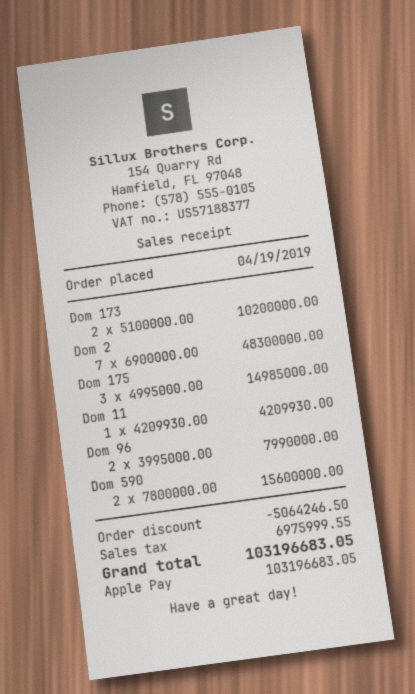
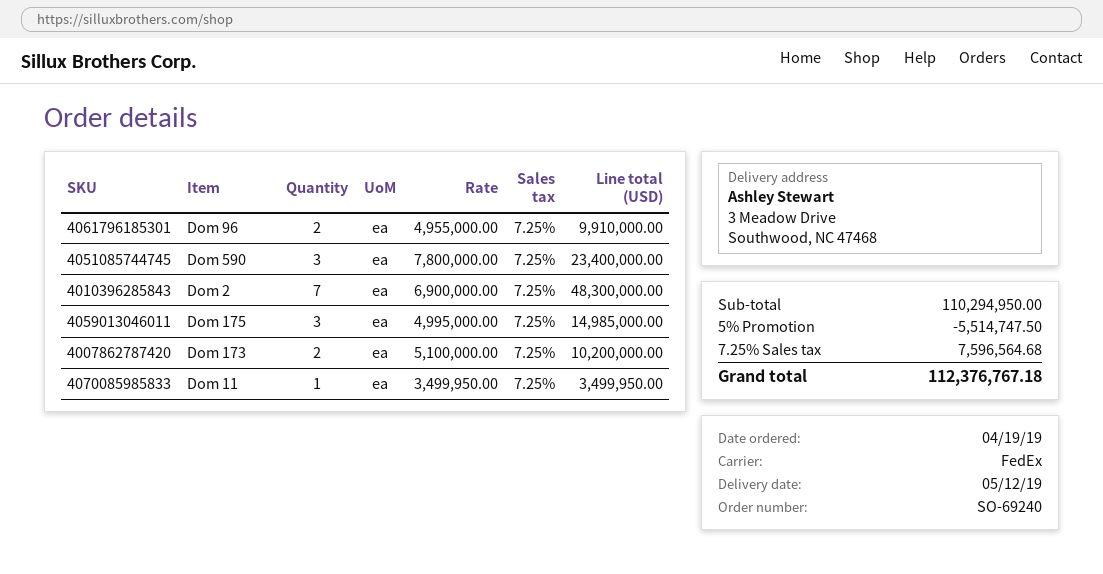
Dom 11: 1 x 4209930.00 = 4209930.00 -> 1 x 3499950.00 = 3499950.00
Dom 96: 2 x 3995000.00 = 7990000.00 -> 2 x 4955000.00 = 9910000.00
Dom 590: 2 x 7800000.00 = 15600000.00 -> 3 x 7800000.00 = 23400000.00
discount: 5064246.50 -> 5514747.50
tax: 6975999.55 -> 7596564.68
total: 103196683.05 -> 112376767.18

